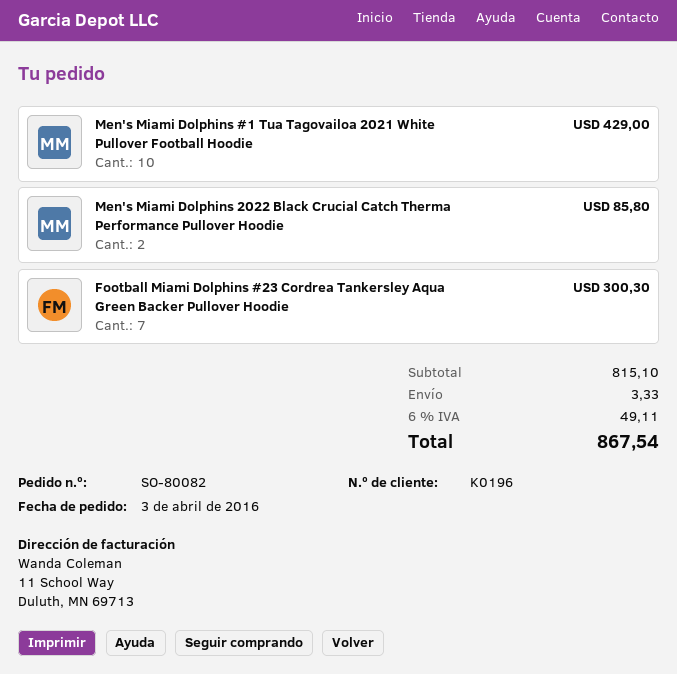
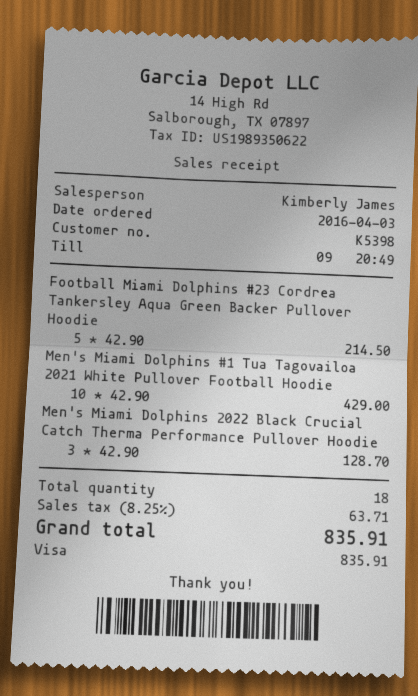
customer number: K0196 -> K5398
Men's Miami Dolphins 2022 Black Crucial Catch Therma Performance Pullover Hoodie: 2 for 85.80 -> 3 for 128.70
Football Miami Dolphins #23 Cordrea Tankersley Aqua Green Backer Pullover Hoodie: 7 for 300.30 -> 5 for 214.50
shipping: 3.33 -> none
tax: 6% = 49.11 -> 8.25% = 63.71
total: 867.54 -> 835.91

